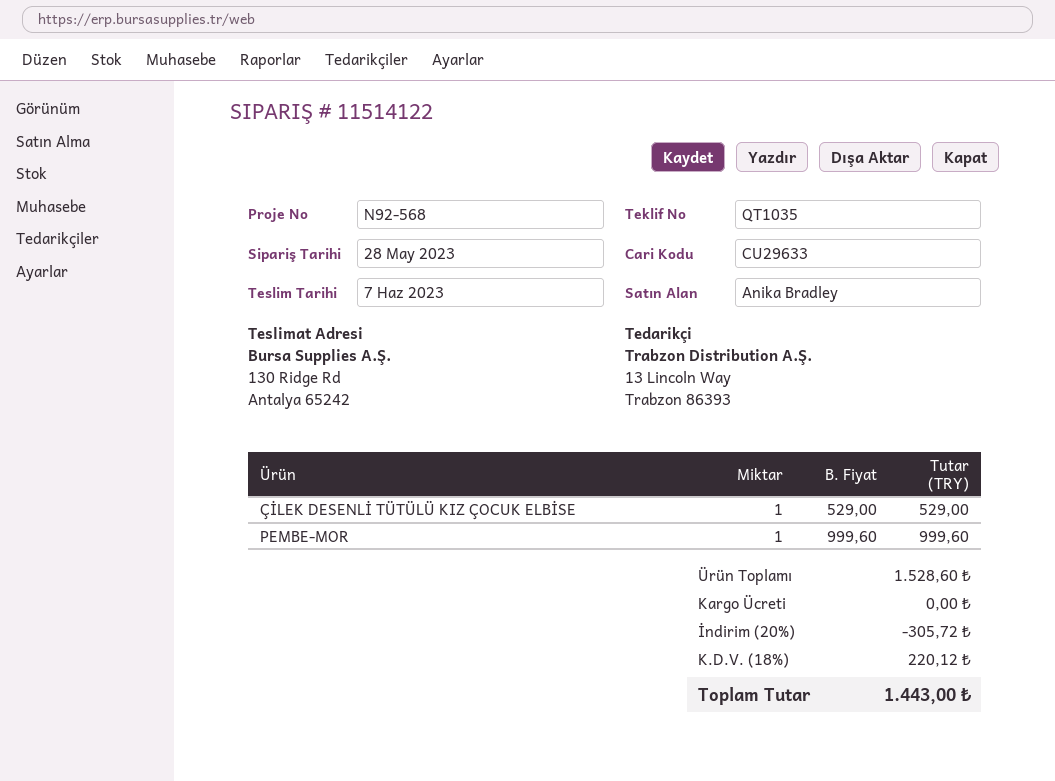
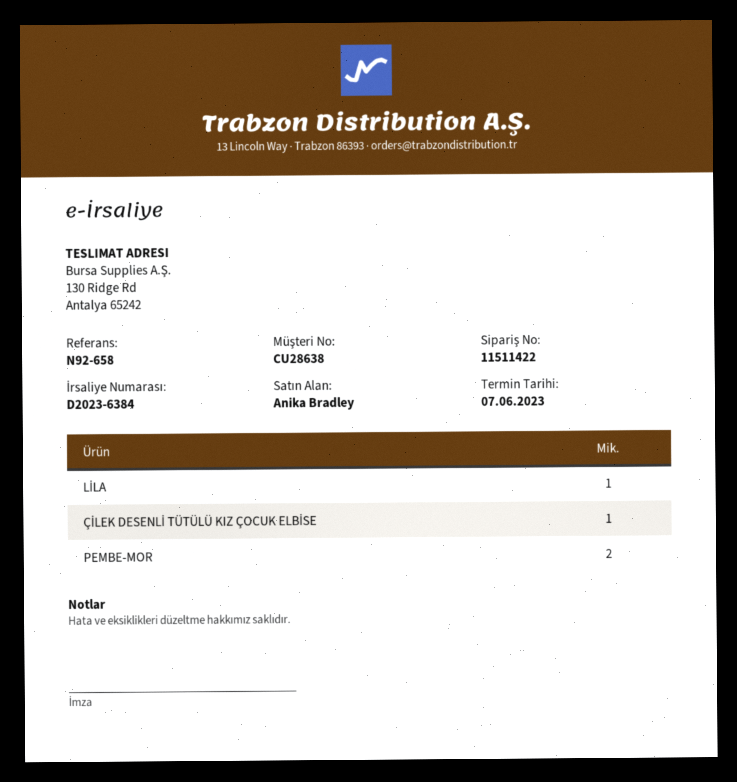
order number: 11514122 -> 11511422
customer number: CU29633 -> CU28638
reference: N92-568 -> N92-658
PEMBE-MOR: 1 -> 2
LİLA: none -> 1

